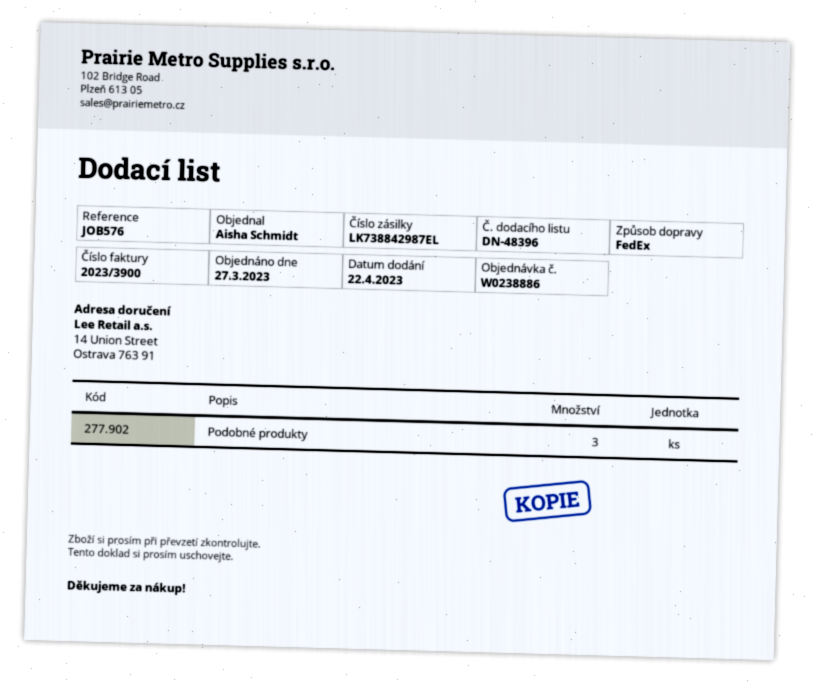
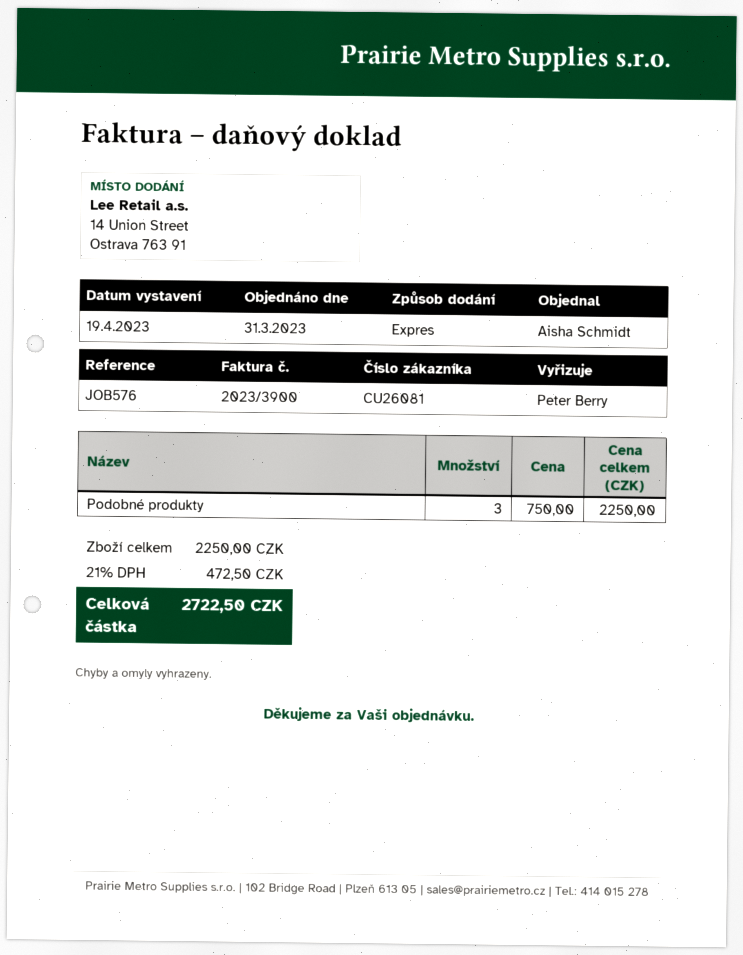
order date: 2023-03-27 -> 2023-03-31
shipping method: FedEx -> express

